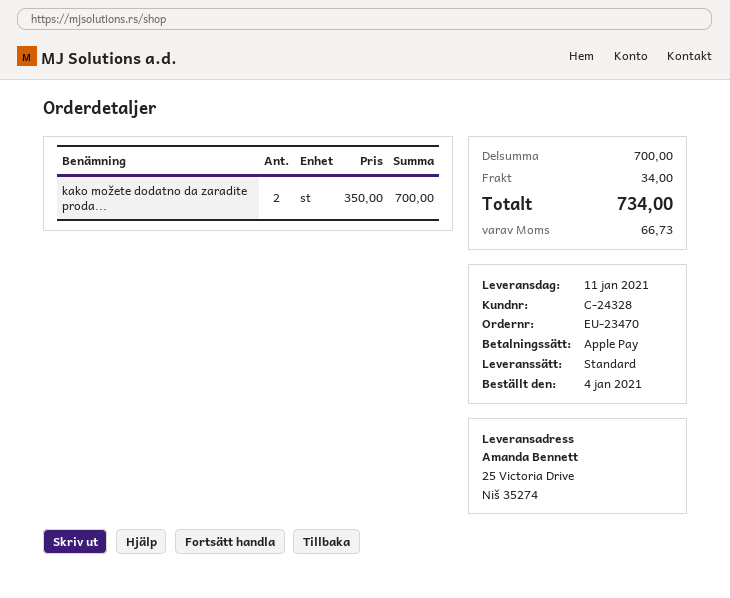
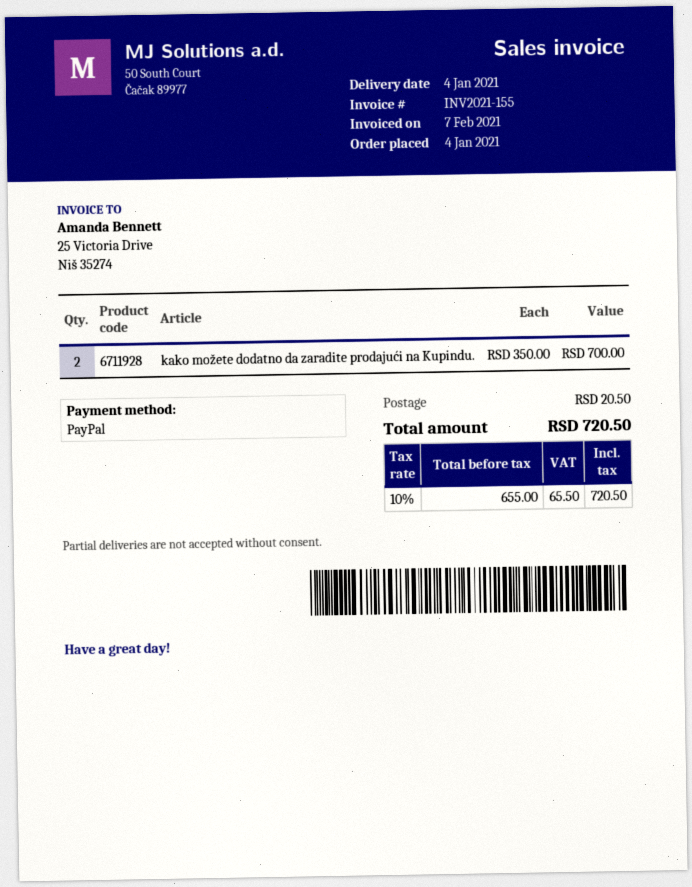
delivery date: 2021-01-11 -> 2021-01-04
payment method: Apple Pay -> PayPal
shipping: 34.00 -> 20.50
tax: 66.73 -> 65.50
total: 734.00 -> 720.50

